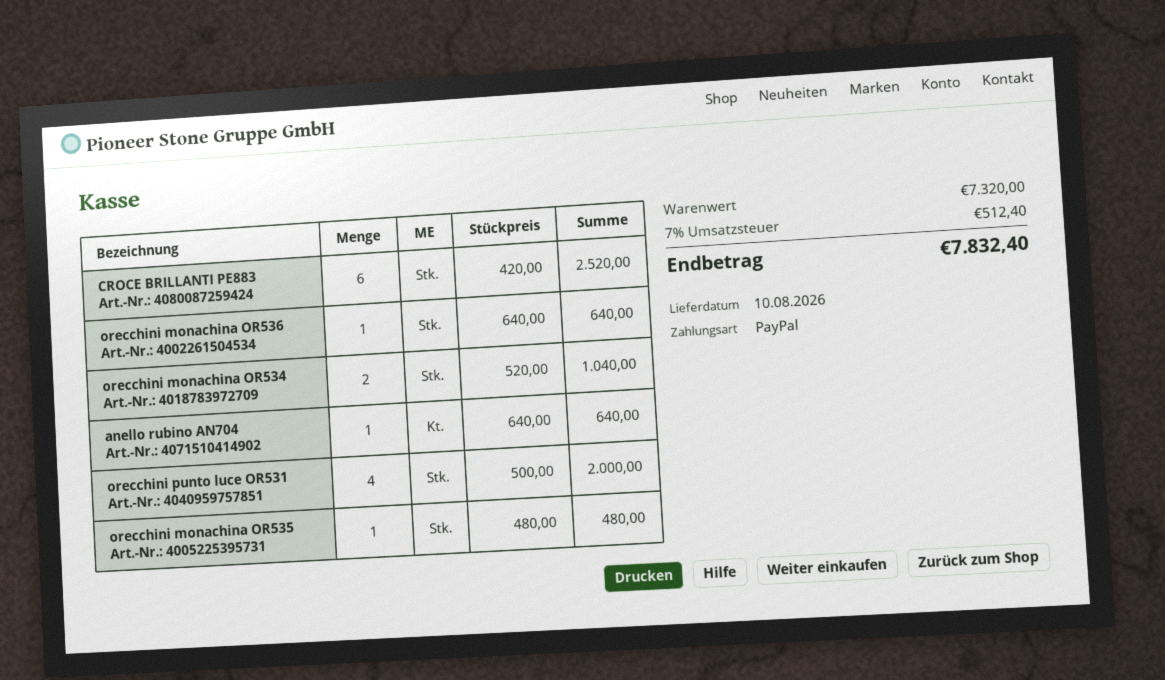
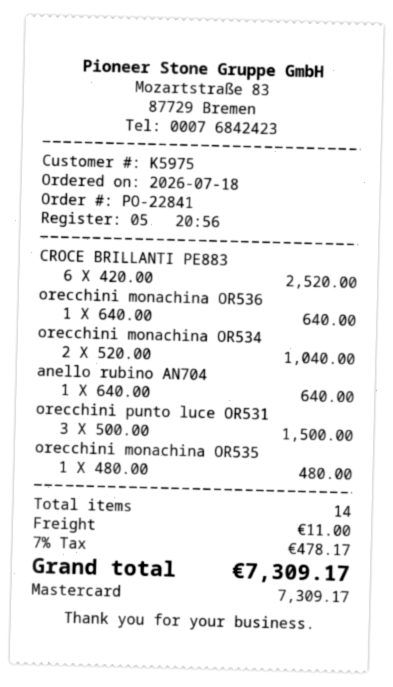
payment method: PayPal -> Mastercard
orecchini punto luce OR531: 4 x 500.00 = 2000.00 -> 3 x 500.00 = 1500.00
shipping: none -> 11.00
tax: 7% = 512.40 -> 7% = 478.17
total: 7832.40 -> 7309.17

